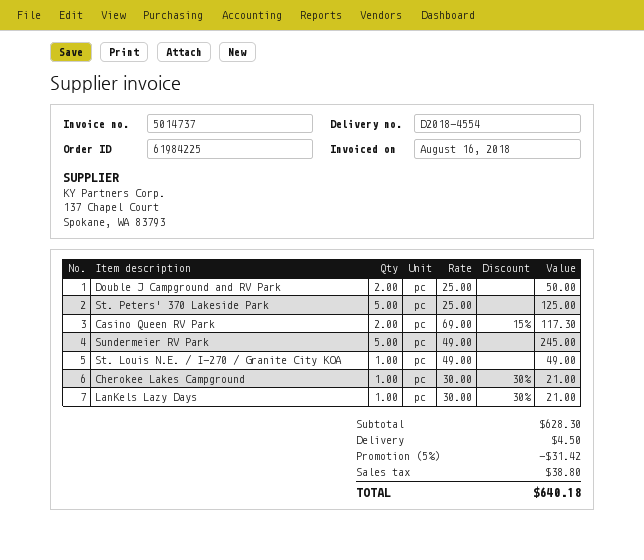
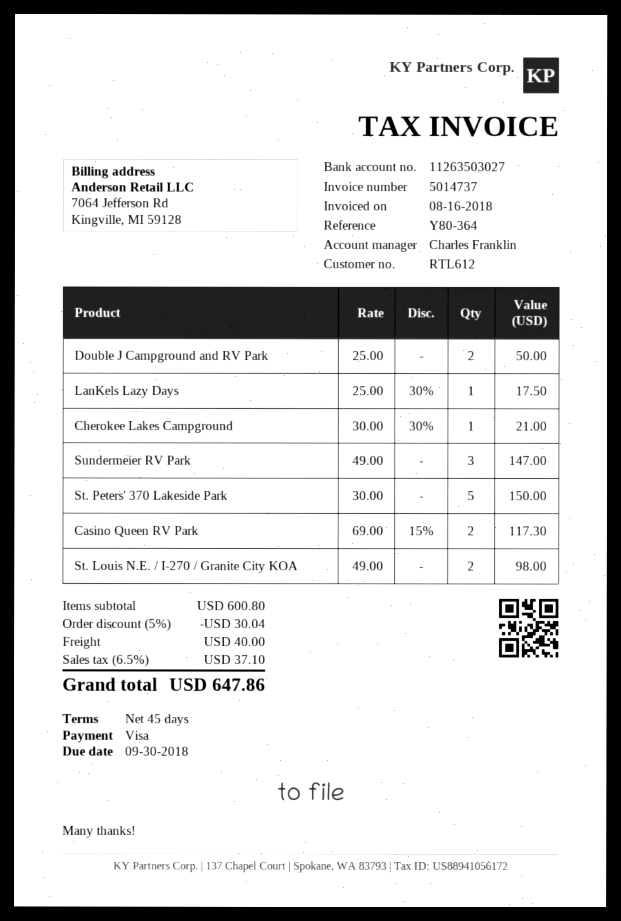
St. Peters' 370 Lakeside Park: 5 x 25.00 = 125.00 -> 5 x 30.00 = 150.00
Sundermeier RV Park: 5 x 49.00 = 245.00 -> 3 x 49.00 = 147.00
St. Louis N.E. / I-270 / Granite City KOA: 1 x 49.00 = 49.00 -> 2 x 49.00 = 98.00
LanKels Lazy Days: 1 x 30.00 - 30% = 21.00 -> 1 x 25.00 - 30% = 17.50
subtotal: 628.30 -> 600.80
discount: 5% = 31.42 -> 5% = 30.04
shipping: 4.50 -> 40.00
tax: 38.80 -> 37.10
total: 640.18 -> 647.86

